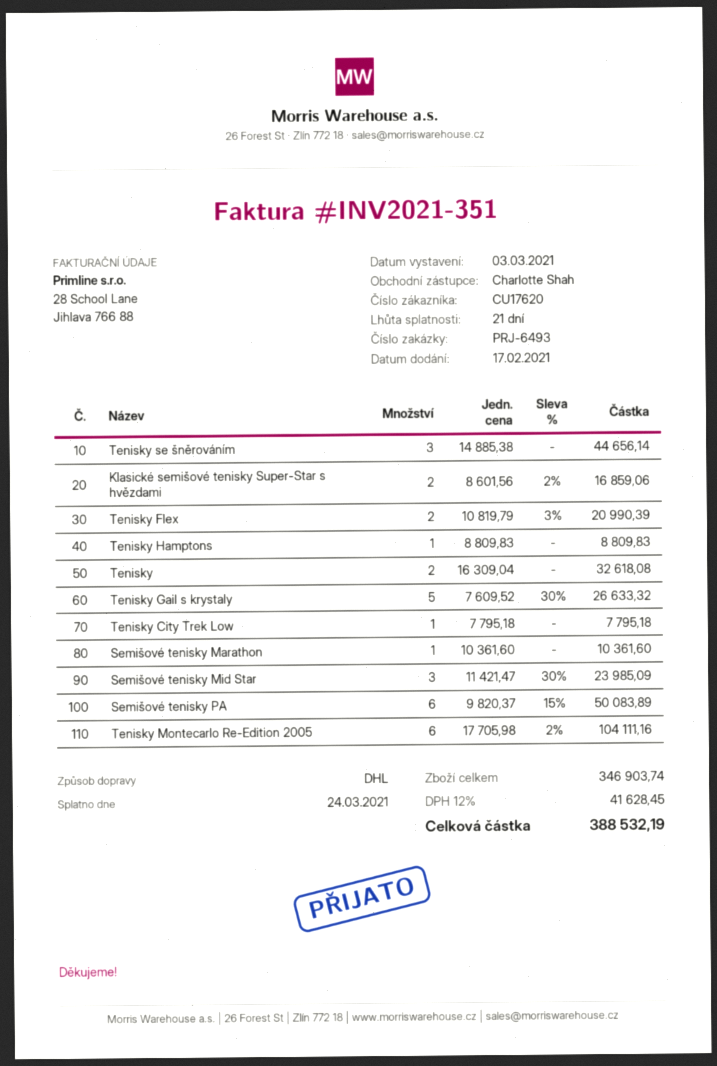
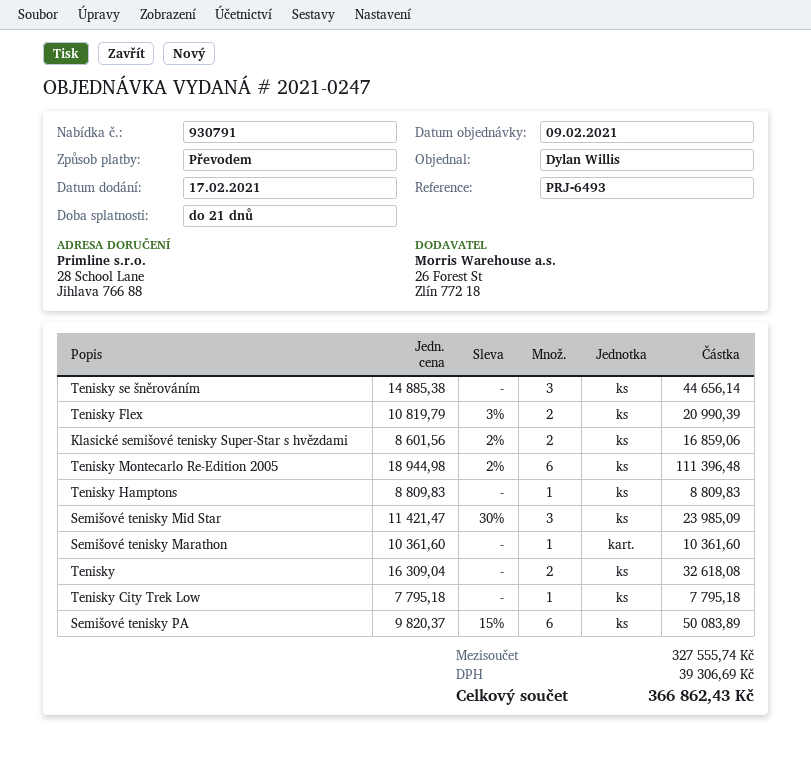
Tenisky Gail s krystaly: 5 x 7609.52 - 30% = 26633.32 -> none
Tenisky Montecarlo Re-Edition 2005: 6 x 17705.98 - 2% = 104111.16 -> 6 x 18944.98 - 2% = 111396.48
subtotal: 346903.74 -> 327555.74
tax: 41628.45 -> 39306.69
total: 388532.19 -> 366862.43

